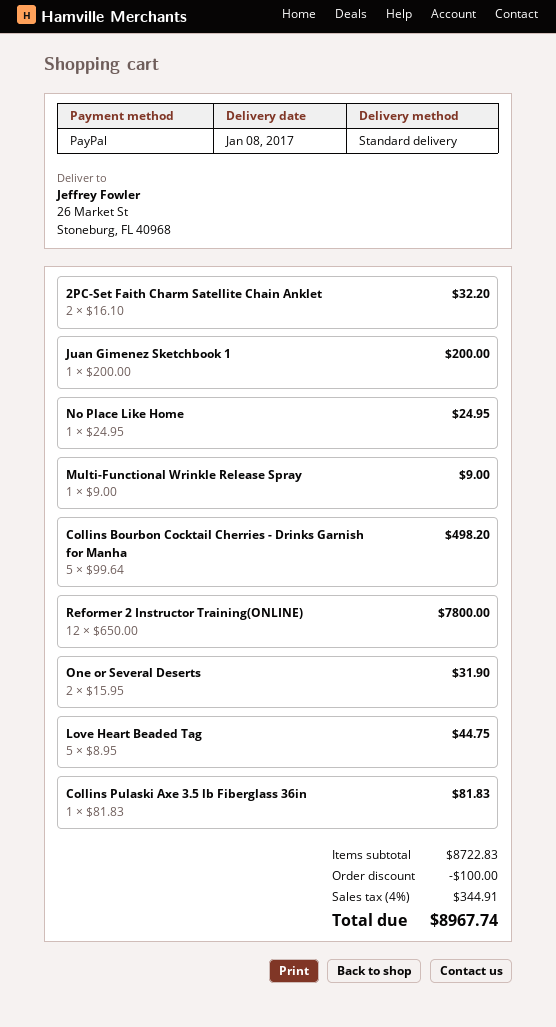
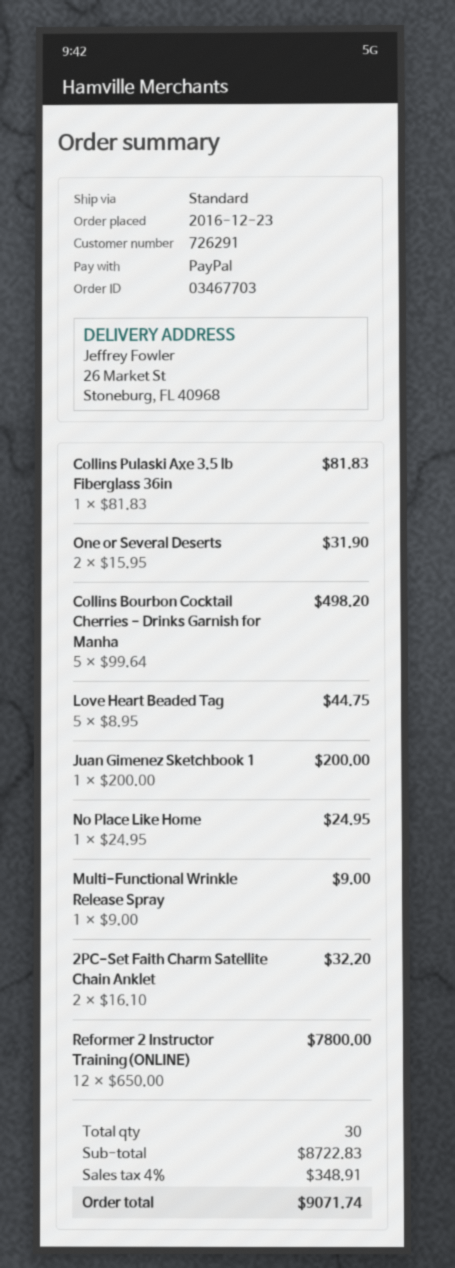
discount: 100.00 -> none
tax: 4% = 344.91 -> 4% = 348.91
total: 8967.74 -> 9071.74

